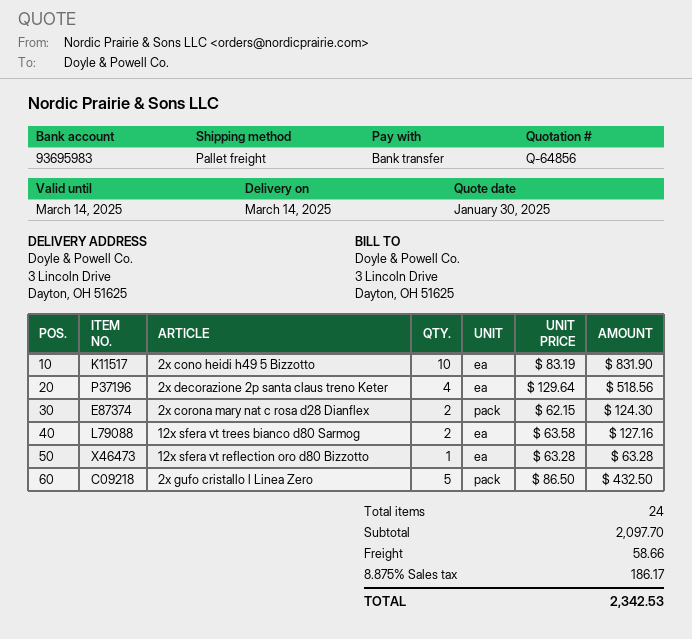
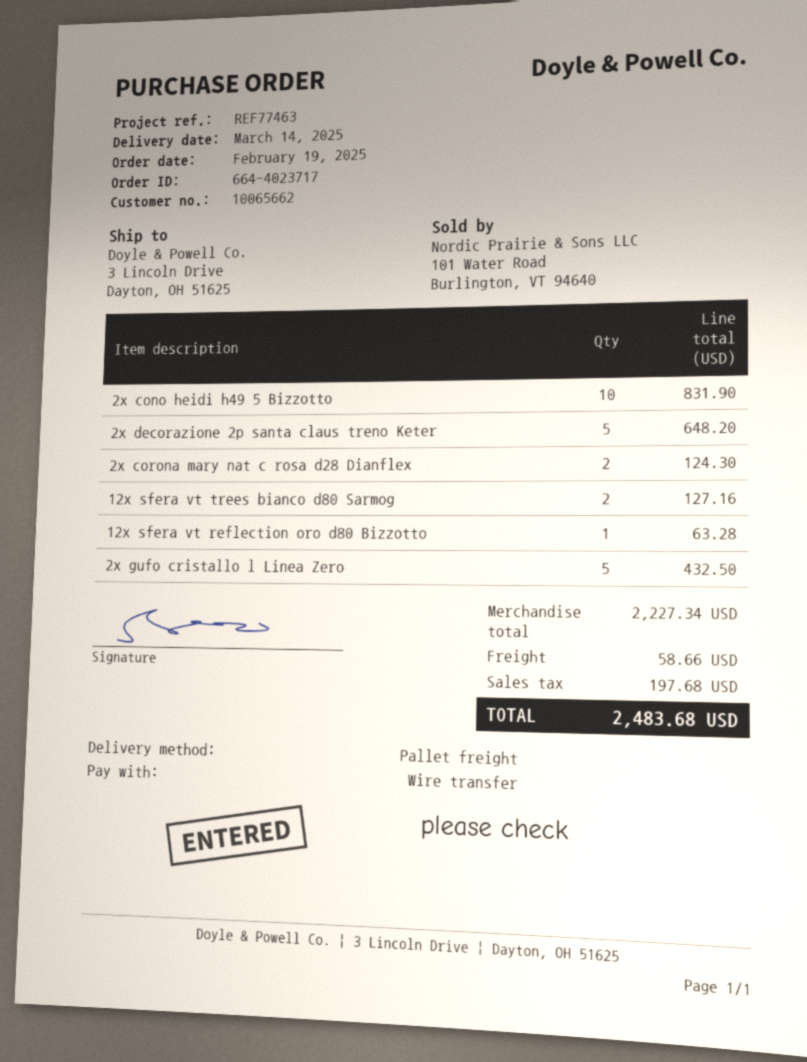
2x decorazione 2p santa claus treno Keter: 4 for 518.56 -> 5 for 648.20
subtotal: 2097.70 -> 2227.34
tax: 186.17 -> 197.68
total: 2342.53 -> 2483.68

